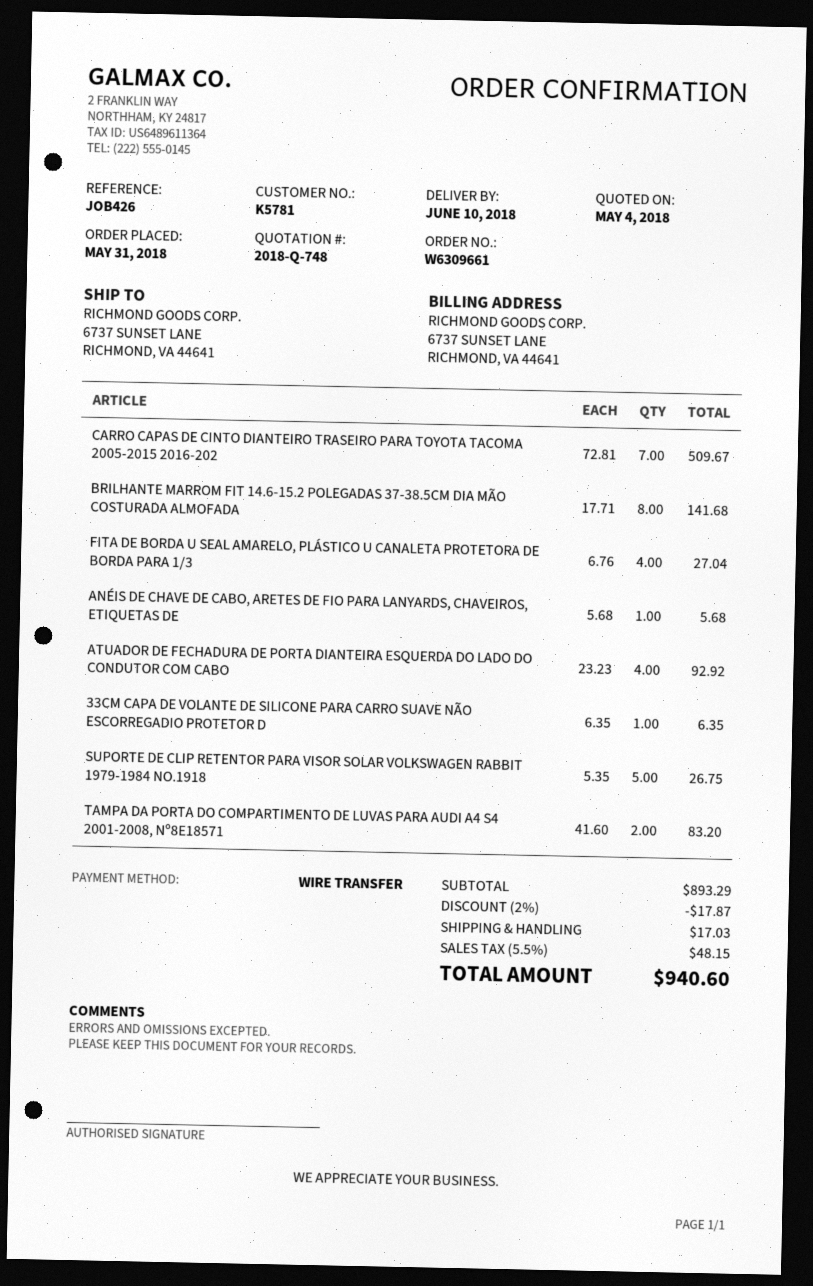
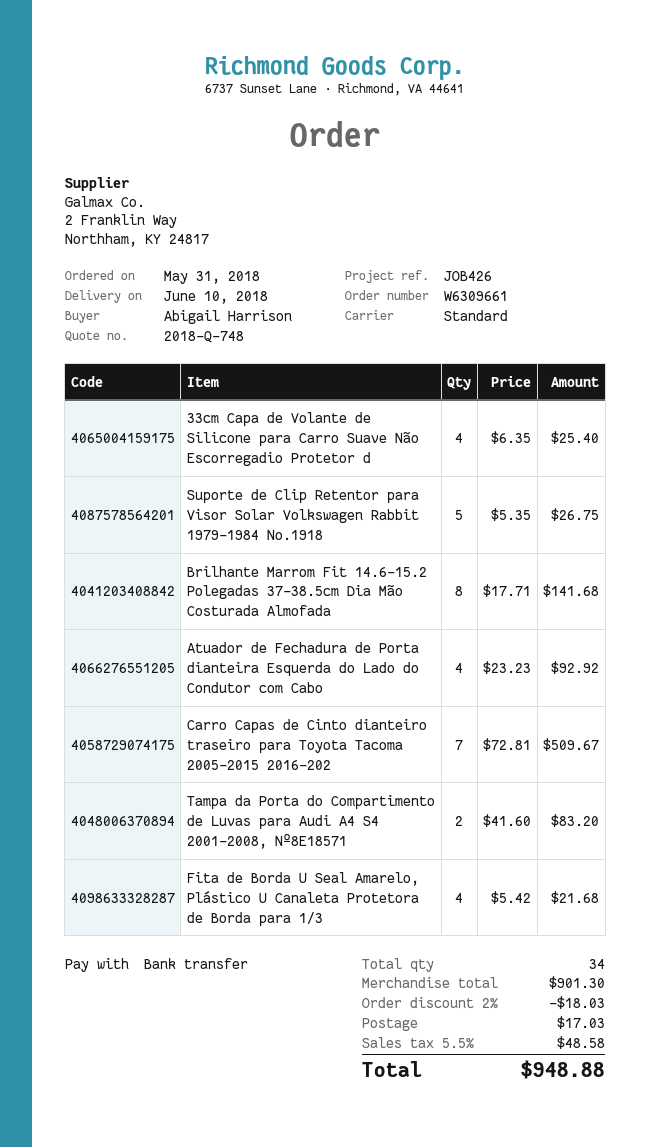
FITA DE BORDA U SEAL AMARELO, PLÁSTICO U CANALETA PROTETORA DE BORDA PARA 1/3: 4 x 6.76 = 27.04 -> 4 x 5.42 = 21.68
ANÉIS DE CHAVE DE CABO, ARETES DE FIO PARA LANYARDS, CHAVEIROS, ETIQUETAS DE: 1 x 5.68 = 5.68 -> none
33CM CAPA DE VOLANTE DE SILICONE PARA CARRO SUAVE NÃO ESCORREGADIO PROTETOR D: 1 x 6.35 = 6.35 -> 4 x 6.35 = 25.40
subtotal: 893.29 -> 901.30
discount: 2% = 17.87 -> 2% = 18.03
tax: 5.5% = 48.15 -> 5.5% = 48.58
total: 940.60 -> 948.88

